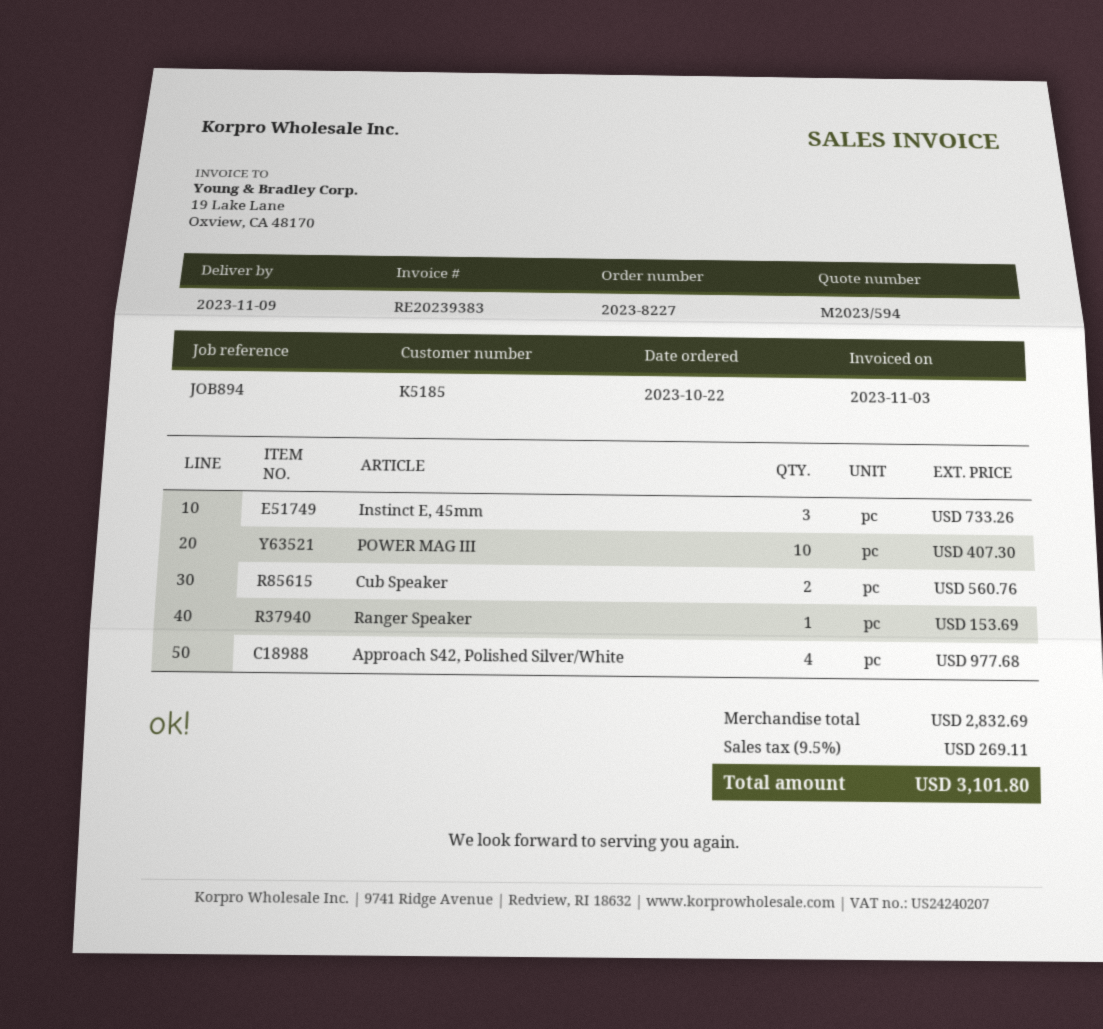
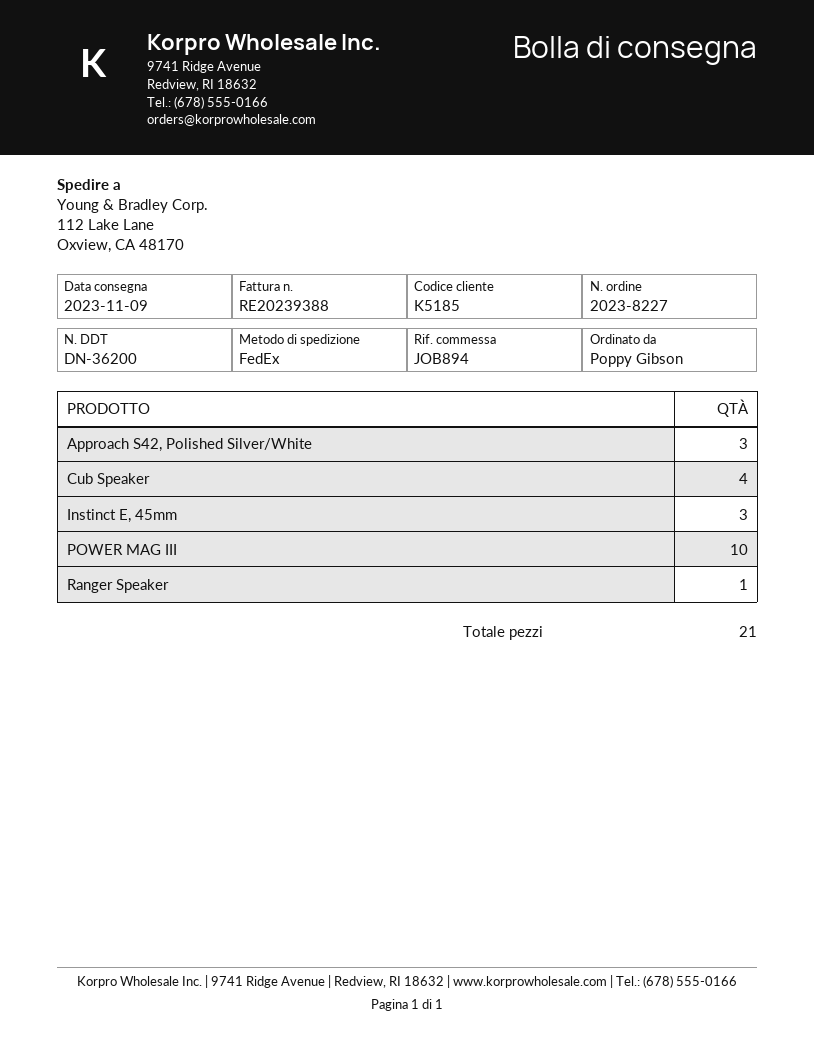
invoice number: RE20239383 -> RE20239388
Cub Speaker: 2 -> 4
Approach S42, Polished Silver/White: 4 -> 3

